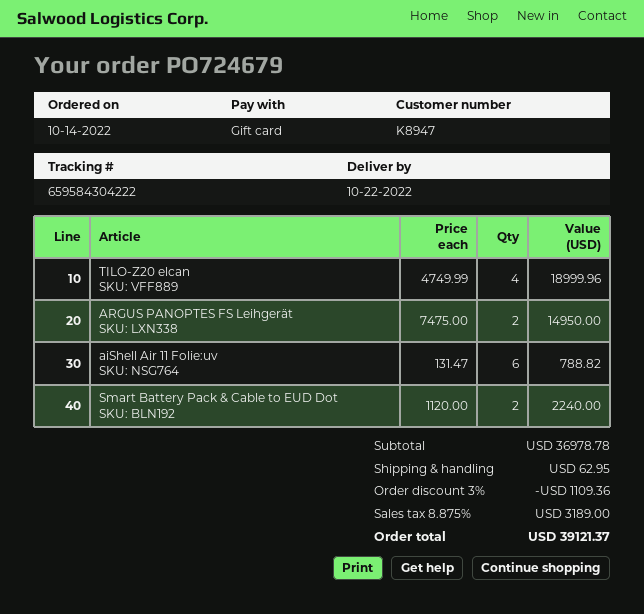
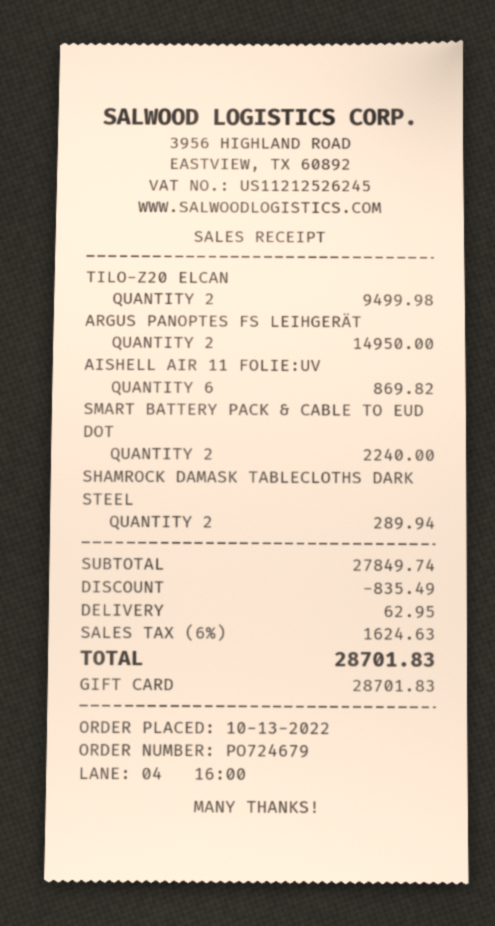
order date: 2022-10-14 -> 2022-10-13
TILO-Z20 elcan: 4 for 18999.96 -> 2 for 9499.98
aiShell Air 11 Folie:uv: 6 for 788.82 -> 6 for 869.82
SHAMROCK DAMASK TABLECLOTHS DARK STEEL: none -> 2 for 289.94
subtotal: 36978.78 -> 27849.74
discount: 1109.36 -> 835.49
tax: 8.875% = 3189.00 -> 6% = 1624.63
total: 39121.37 -> 28701.83

